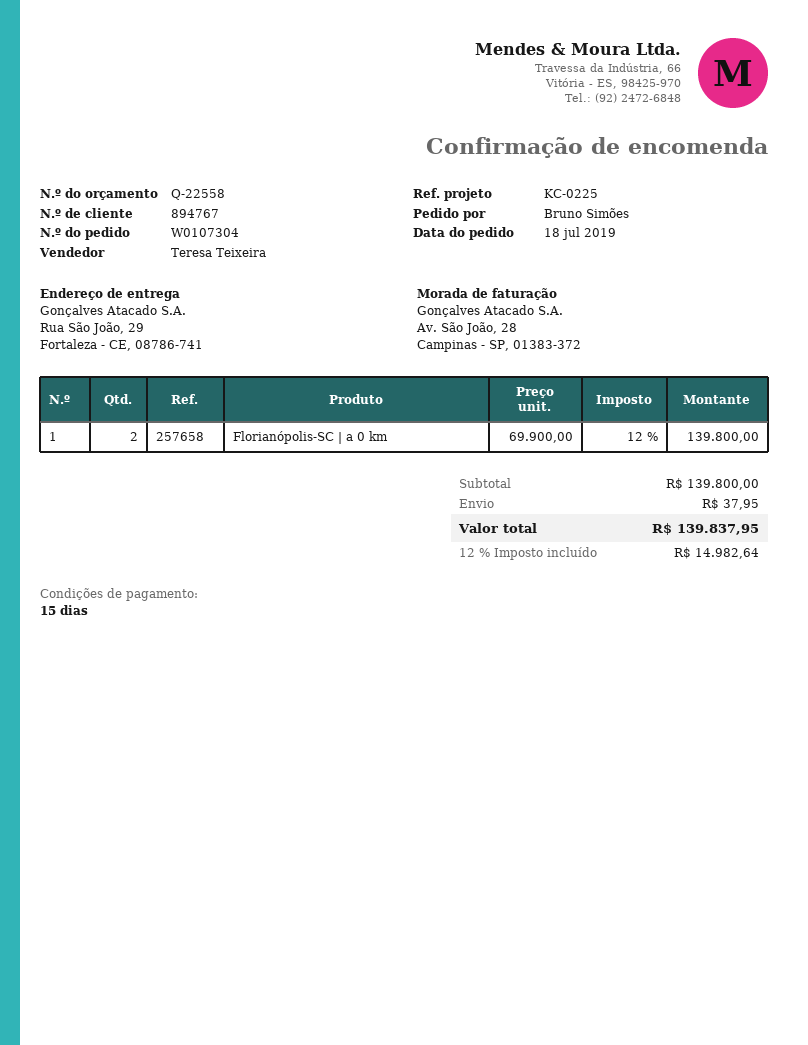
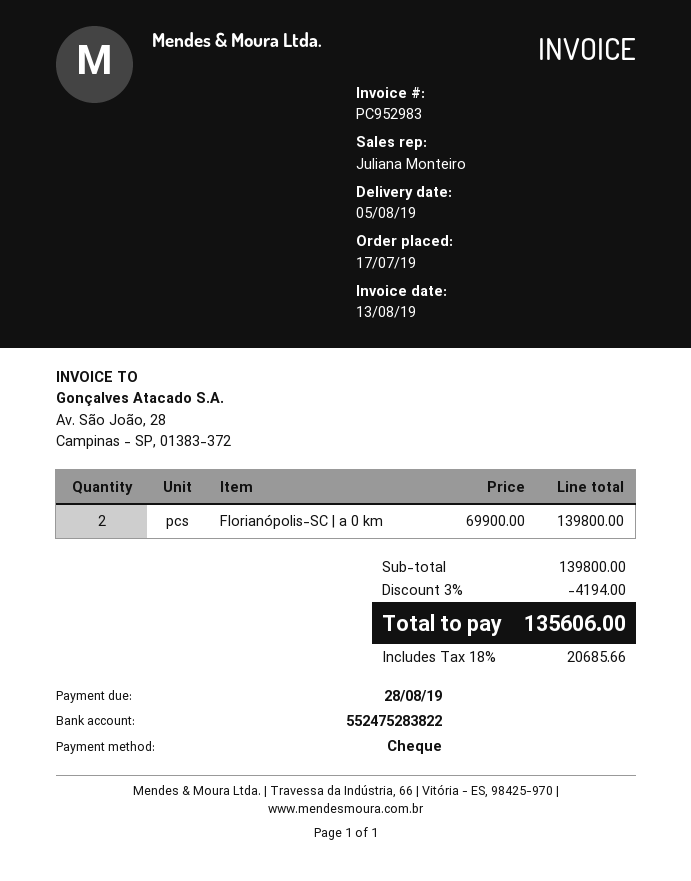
order date: 2019-07-18 -> 2019-07-17
sales rep: Teresa Teixeira -> Juliana Monteiro
discount: none -> 3% = 4194.00
shipping: 37.95 -> none
tax: 12% = 14982.64 -> 18% = 20685.66
total: 139837.95 -> 135606.00

